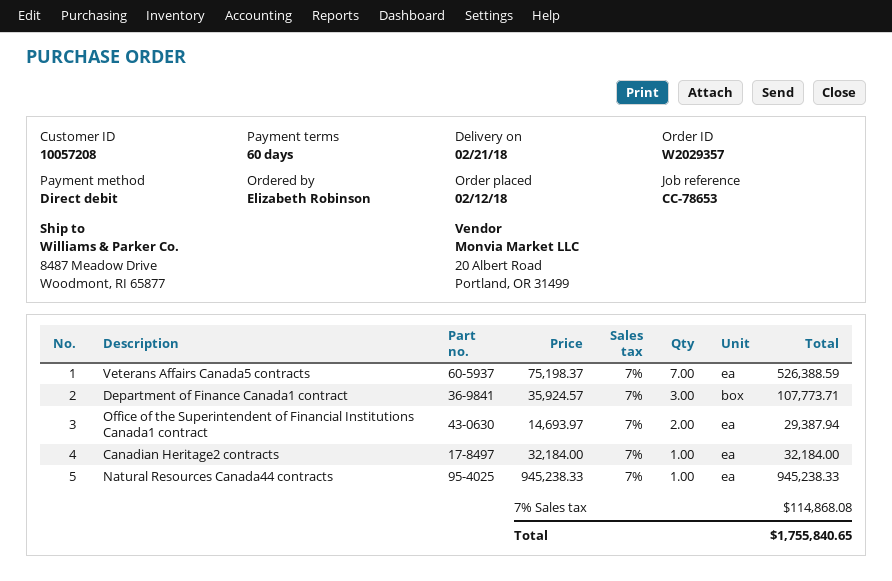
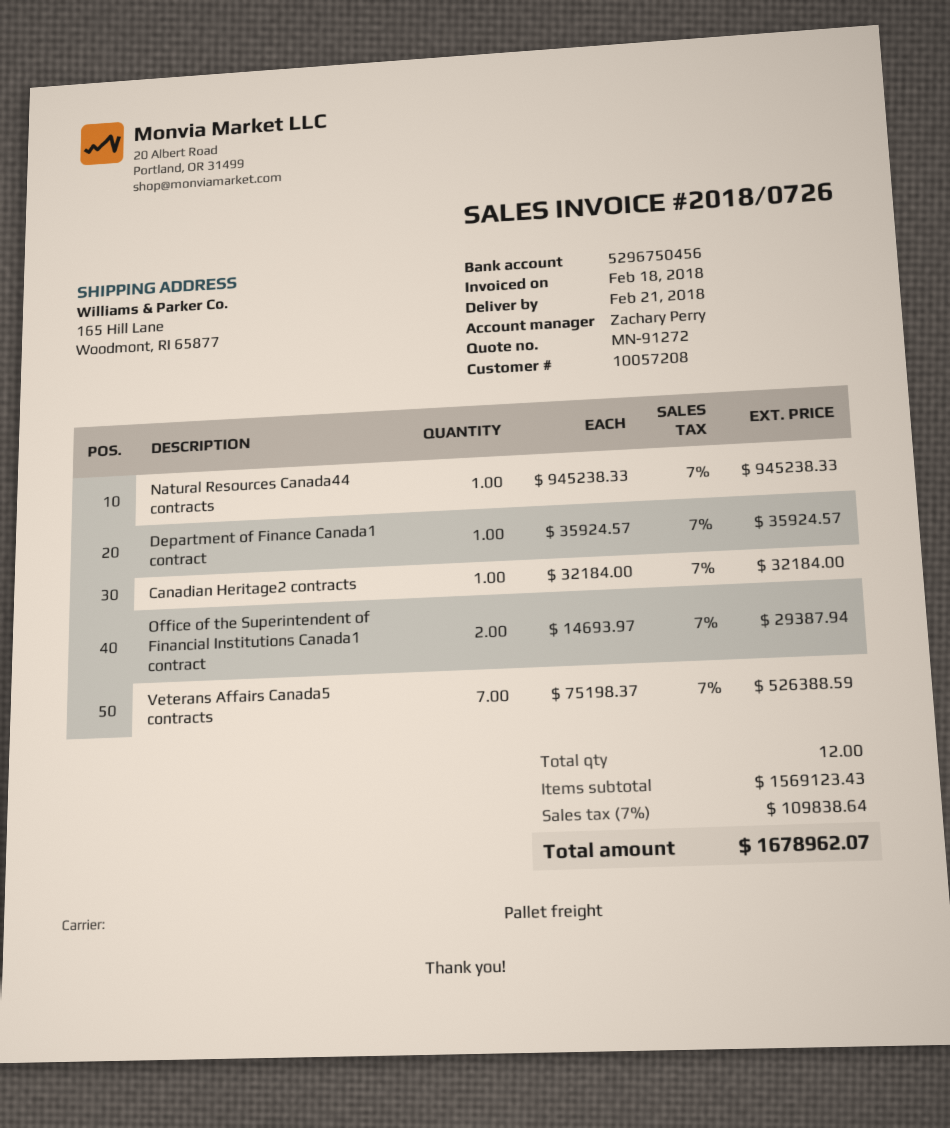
ship to: 8487 Meadow Drive, Woodmont, RI 65877 -> 165 Hill Lane, Woodmont, RI 65877
Department of Finance Canada1 contract: 3 x 35924.57 = 107773.71 -> 1 x 35924.57 = 35924.57
tax: 7% = 114868.08 -> 7% = 109838.64
total: 1755840.65 -> 1678962.07

